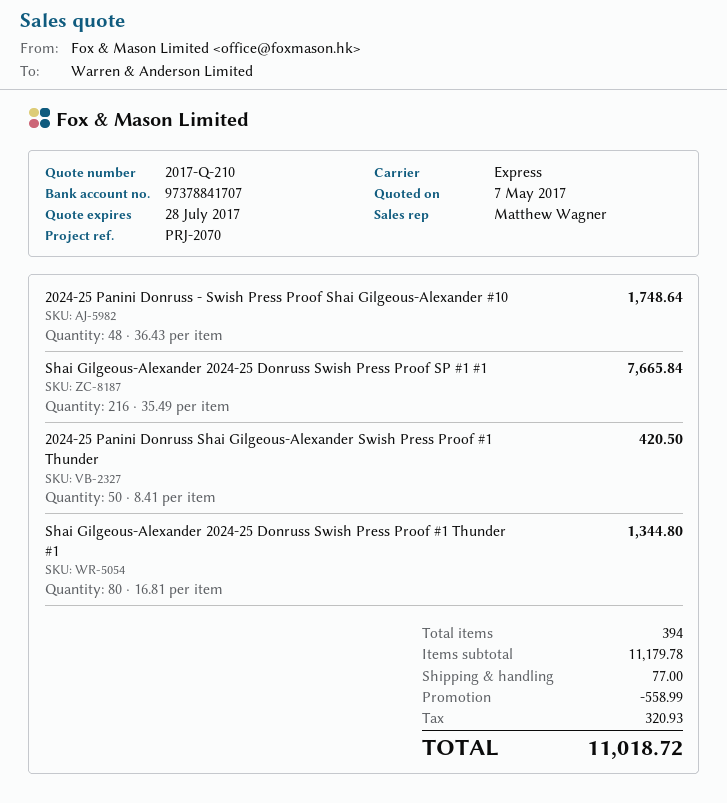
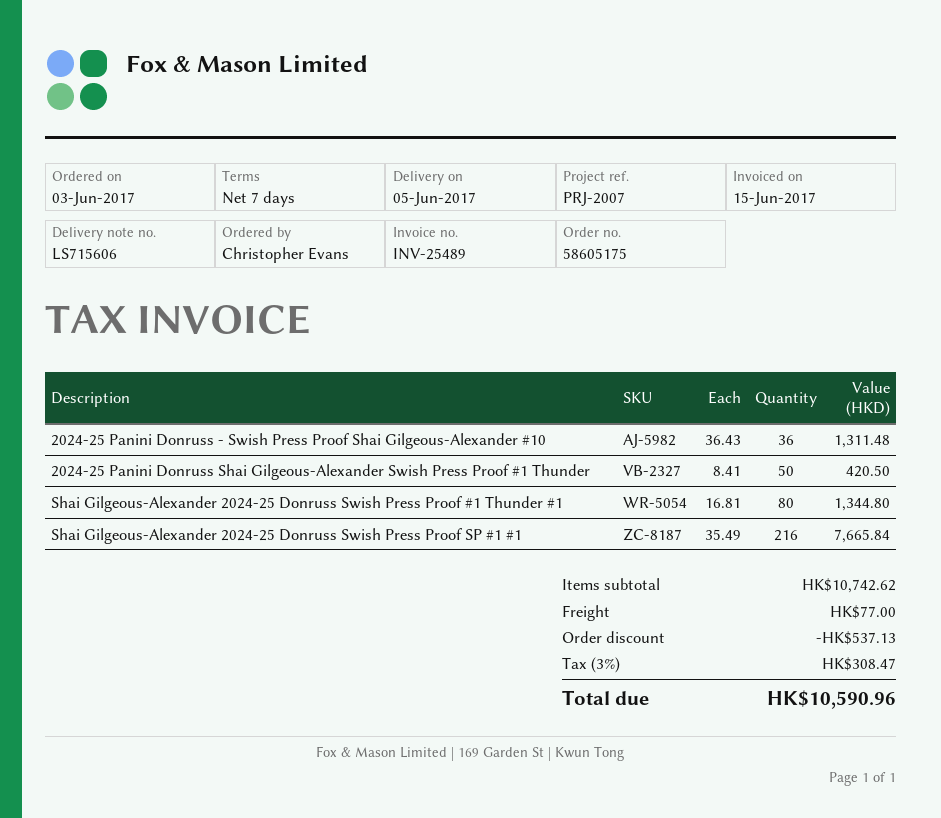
reference: PRJ-2070 -> PRJ-2007
2024-25 Panini Donruss - Swish Press Proof Shai Gilgeous-Alexander #10: 48 x 36.43 = 1748.64 -> 36 x 36.43 = 1311.48
subtotal: 11179.78 -> 10742.62
discount: 558.99 -> 537.13
tax: 320.93 -> 308.47
total: 11018.72 -> 10590.96

